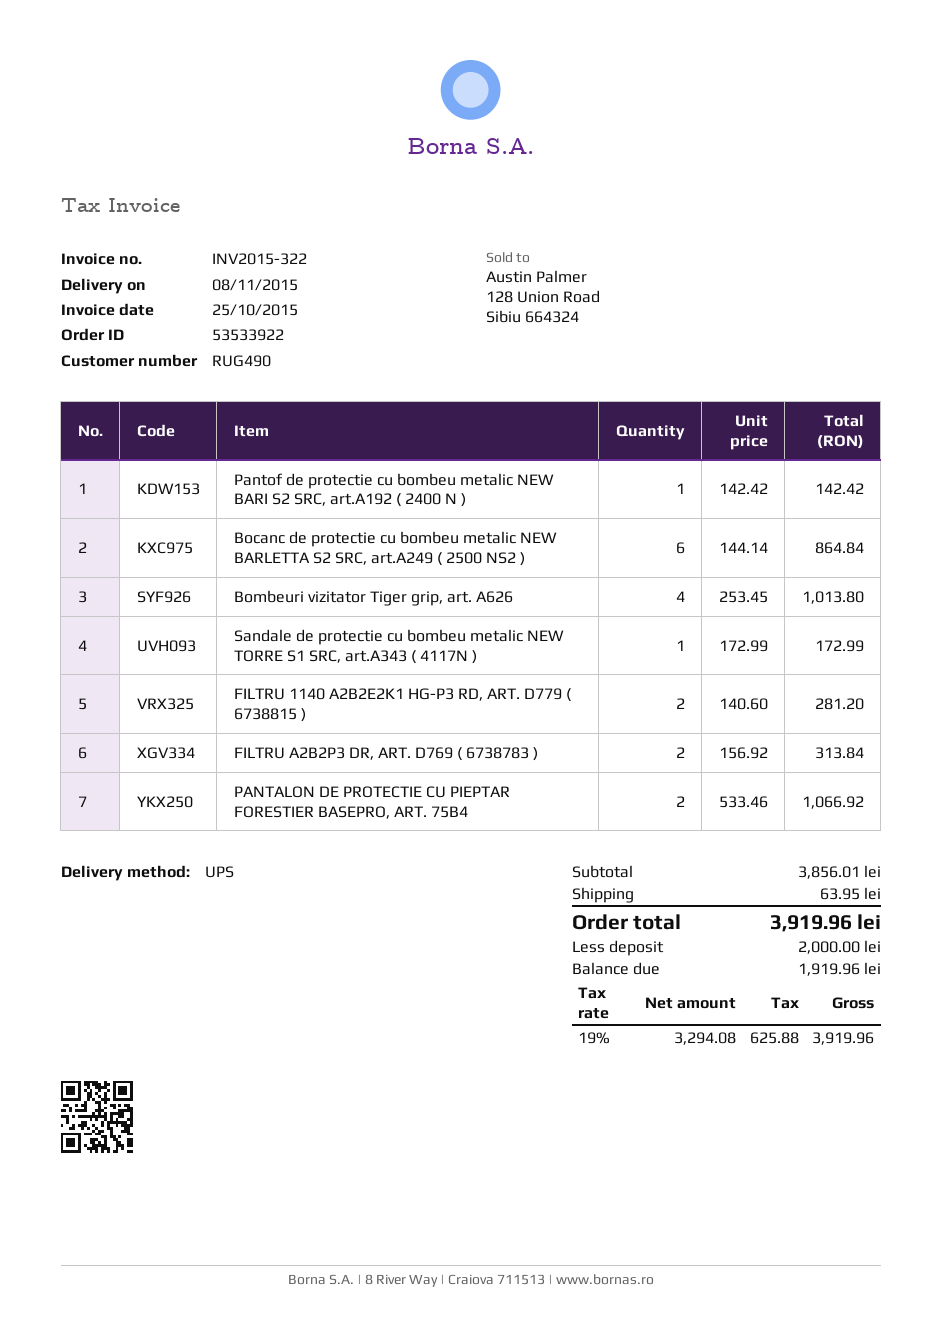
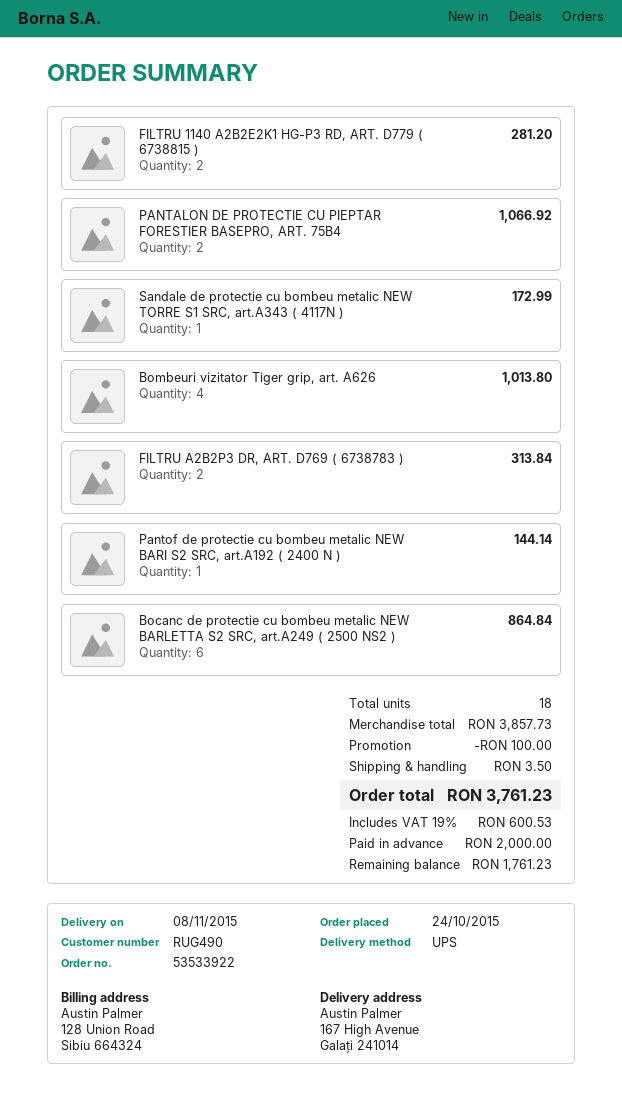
Pantof de protectie cu bombeu metalic NEW BARI S2 SRC, art.A192 ( 2400 N ): 1 for 142.42 -> 1 for 144.14
subtotal: 3856.01 -> 3857.73
discount: none -> 100.00
shipping: 63.95 -> 3.50
tax: 19% = 625.88 -> 19% = 600.53
total: 3919.96 -> 3761.23
balance: 1919.96 -> 1761.23

